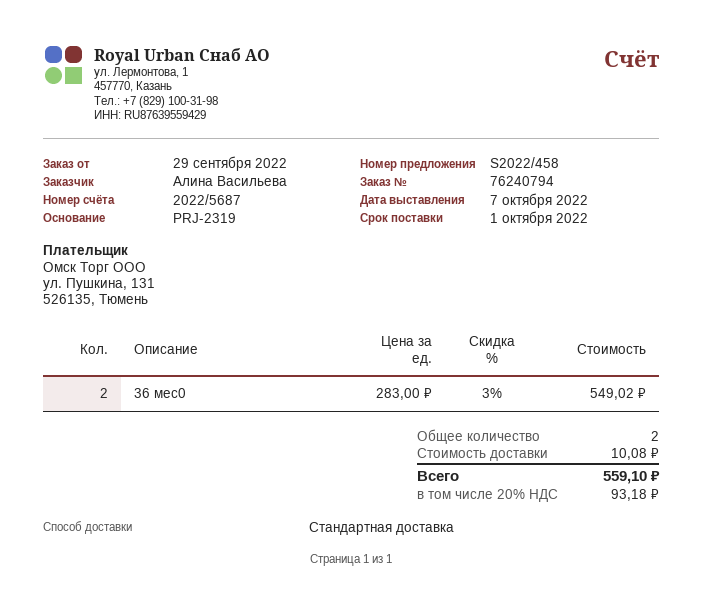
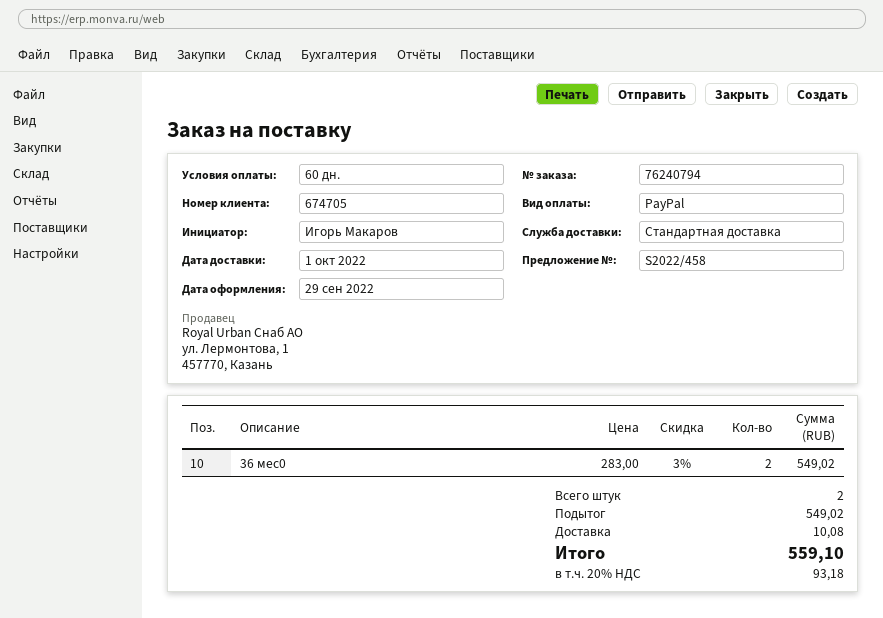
ordered by: Алина Васильева -> Игорь Макаров

